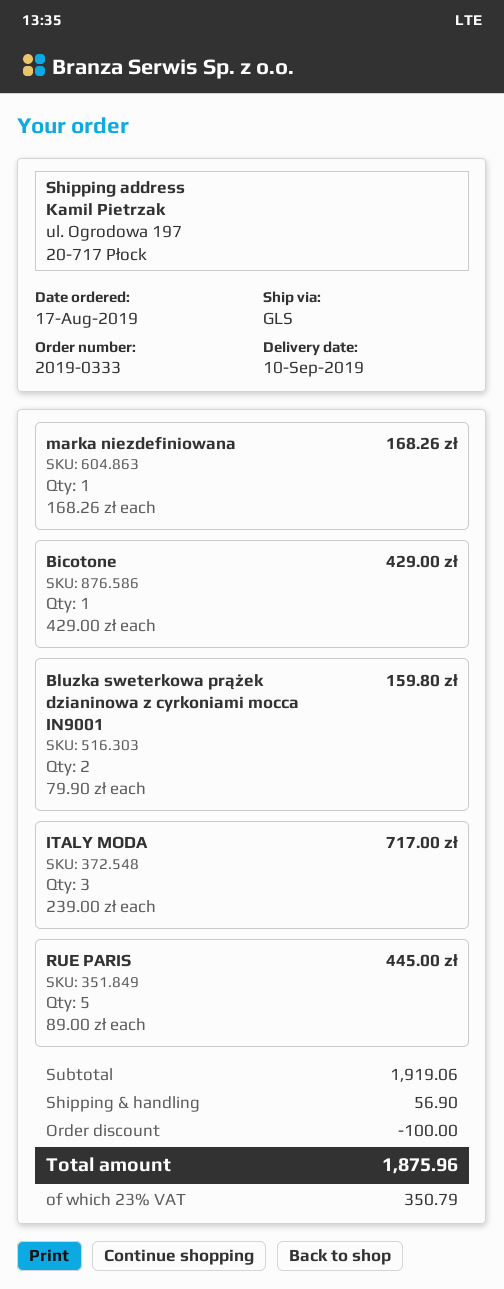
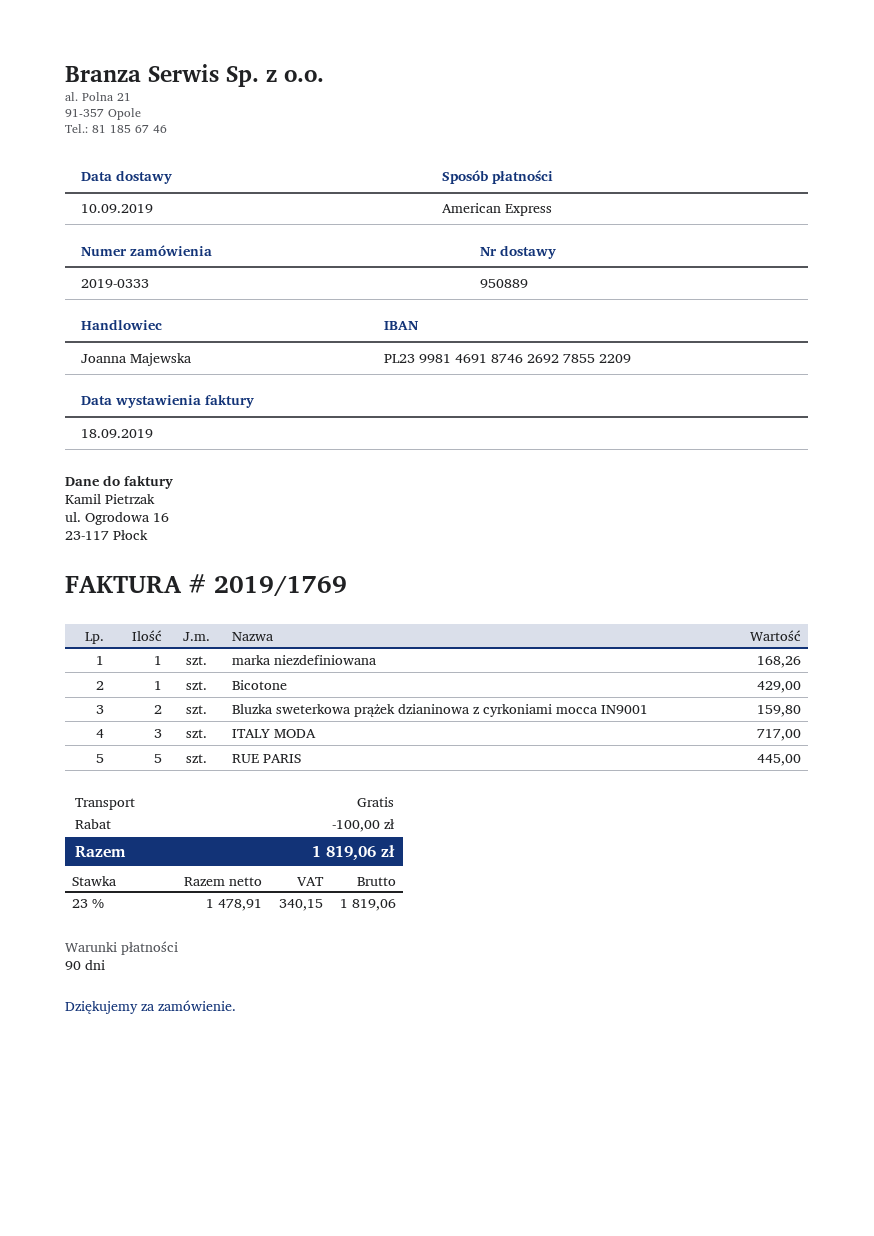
shipping: 56.90 -> 0.00
tax: 23% = 350.79 -> 23% = 340.15
total: 1875.96 -> 1819.06

